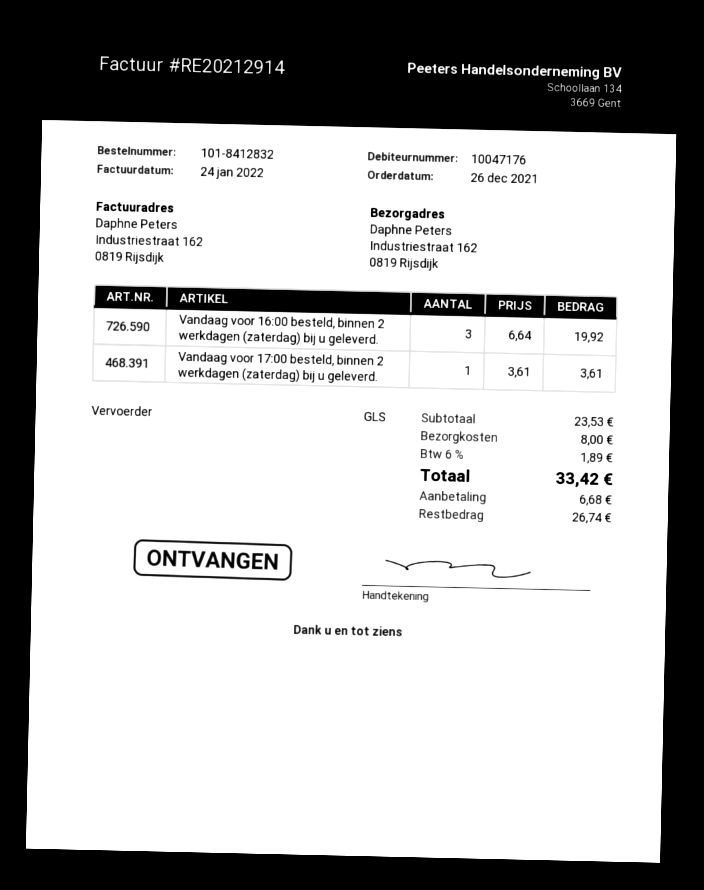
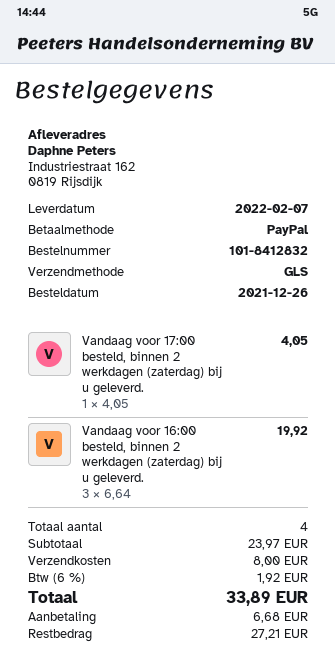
Vandaag voor 17:00 besteld, binnen 2 werkdagen (zaterdag) bij u geleverd.: 1 x 3.61 = 3.61 -> 1 x 4.05 = 4.05
subtotal: 23.53 -> 23.97
tax: 6% = 1.89 -> 6% = 1.92
total: 33.42 -> 33.89
balance: 26.74 -> 27.21

